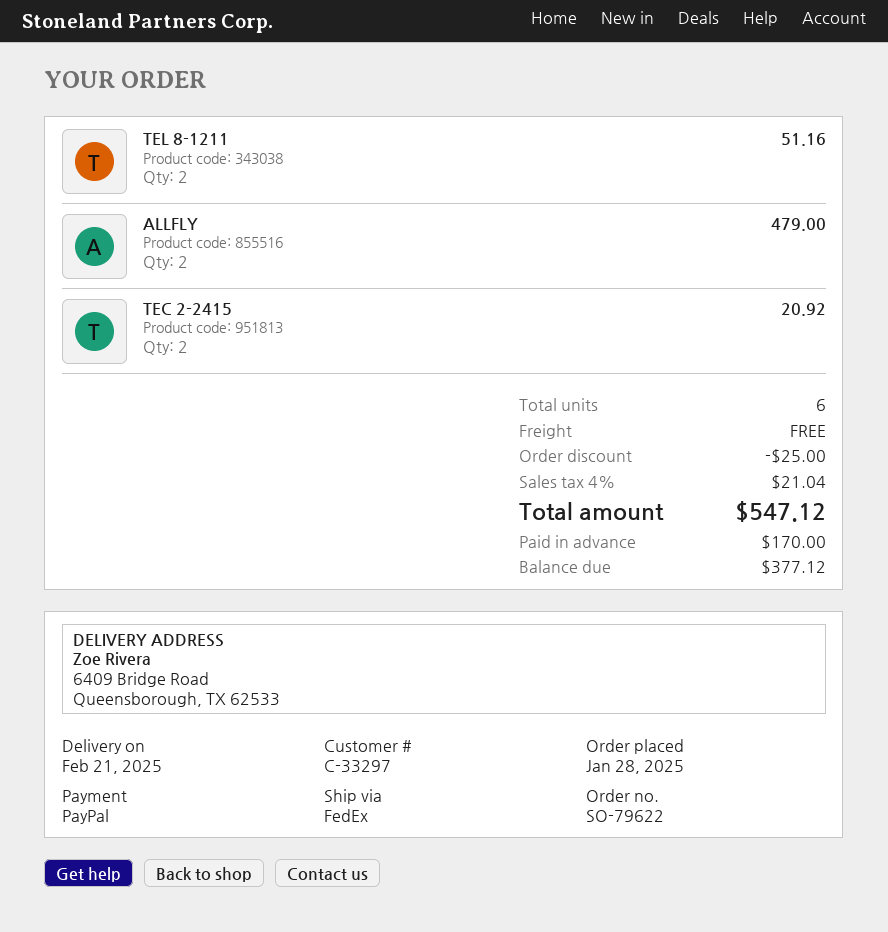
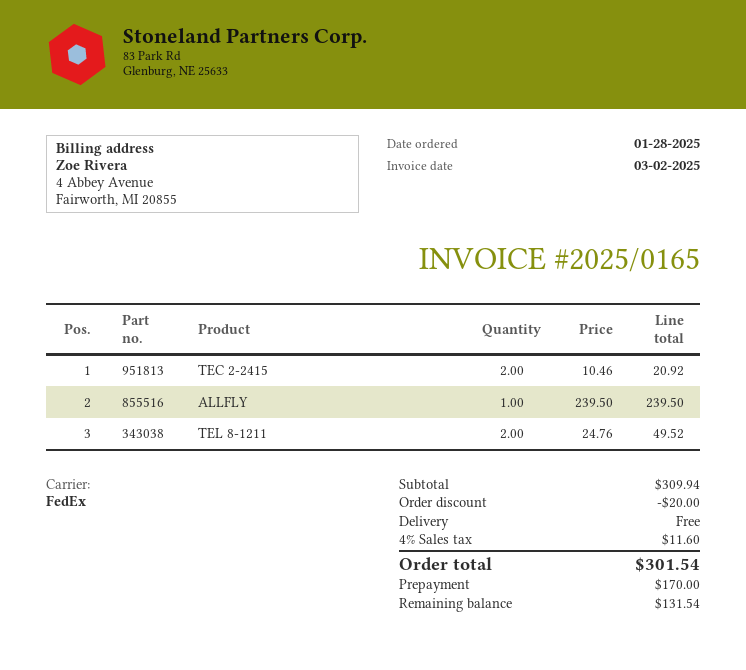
TEL 8-1211: 2 for 51.16 -> 2 for 49.52
ALLFLY: 2 for 479.00 -> 1 for 239.50
discount: 25.00 -> 20.00
tax: 4% = 21.04 -> 4% = 11.60
total: 547.12 -> 301.54
balance: 377.12 -> 131.54

